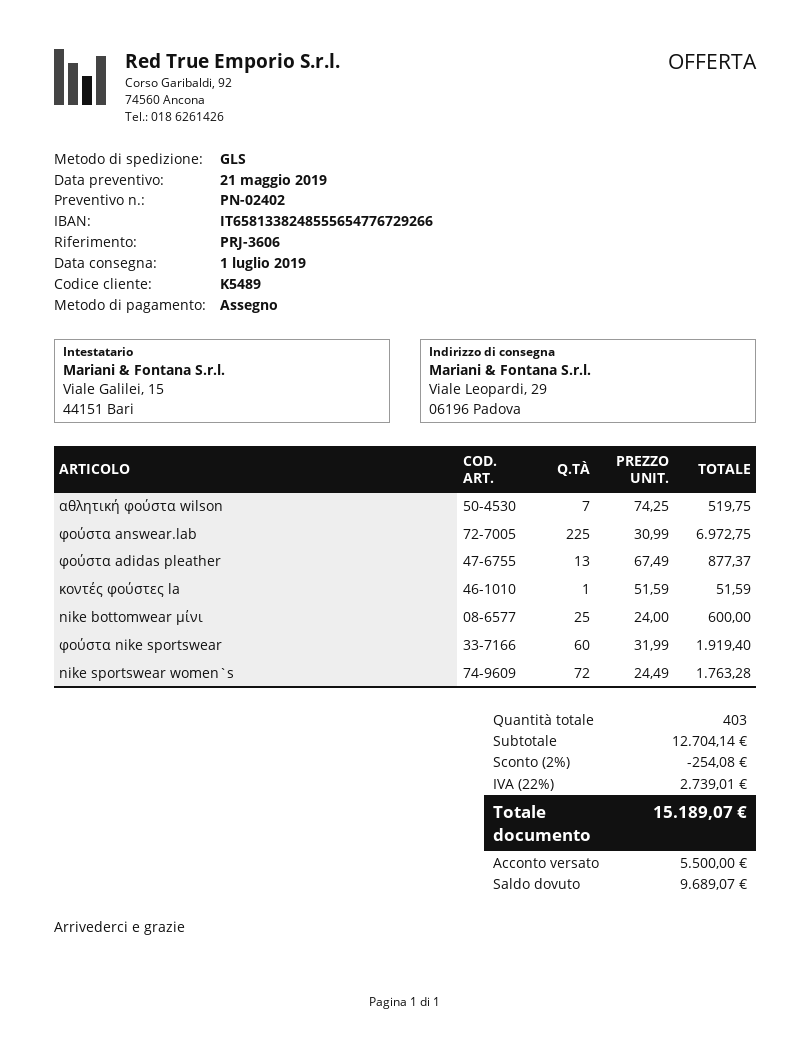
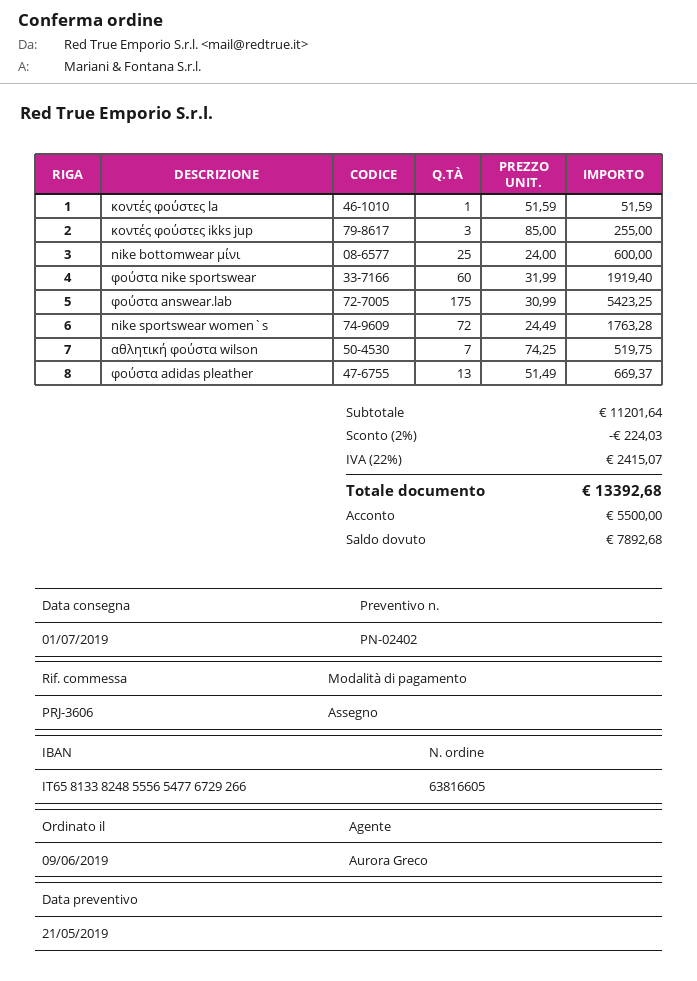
φούστα answear.lab: 225 x 30.99 = 6972.75 -> 175 x 30.99 = 5423.25
φούστα adidas pleather: 13 x 67.49 = 877.37 -> 13 x 51.49 = 669.37
κοντές φούστες ikks jup: none -> 3 x 85.00 = 255.00
subtotal: 12704.14 -> 11201.64
discount: 2% = 254.08 -> 2% = 224.03
tax: 22% = 2739.01 -> 22% = 2415.07
total: 15189.07 -> 13392.68
balance: 9689.07 -> 7892.68

